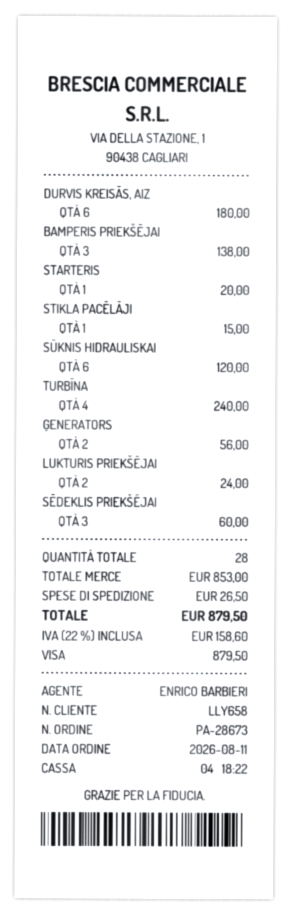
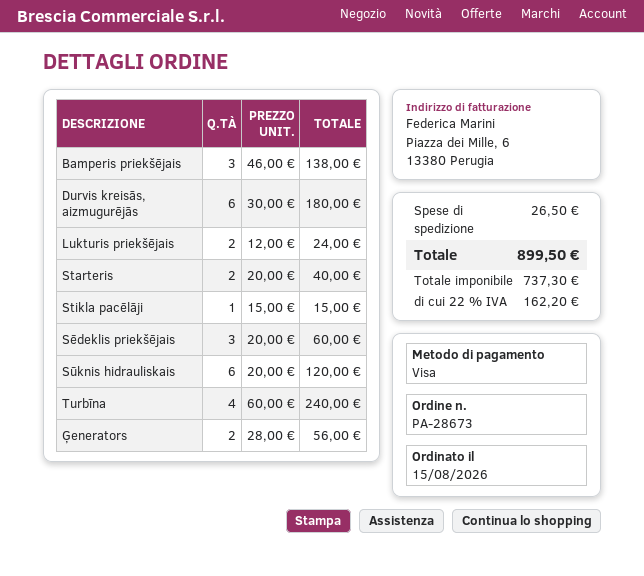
order date: 2026-08-11 -> 2026-08-15
STARTERIS: 1 for 20.00 -> 2 for 40.00
tax: 22% = 158.60 -> 22% = 162.20
total: 879.50 -> 899.50

